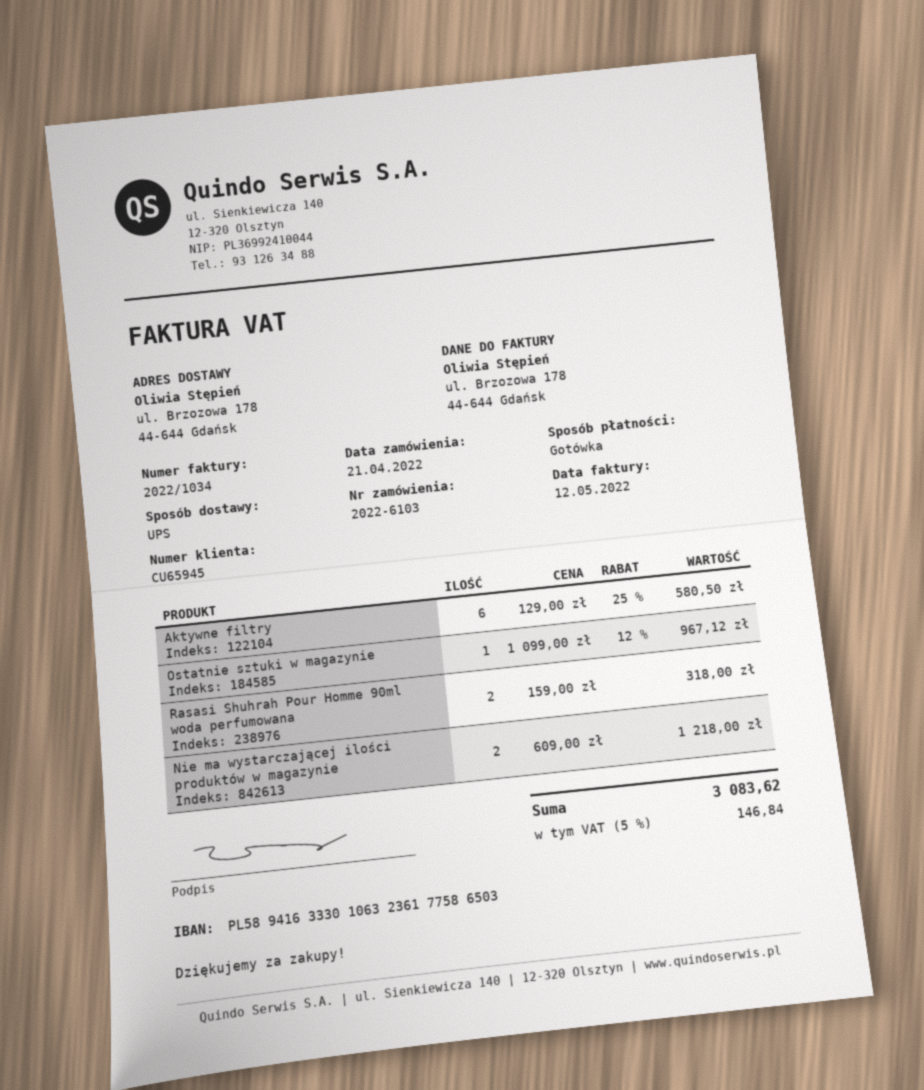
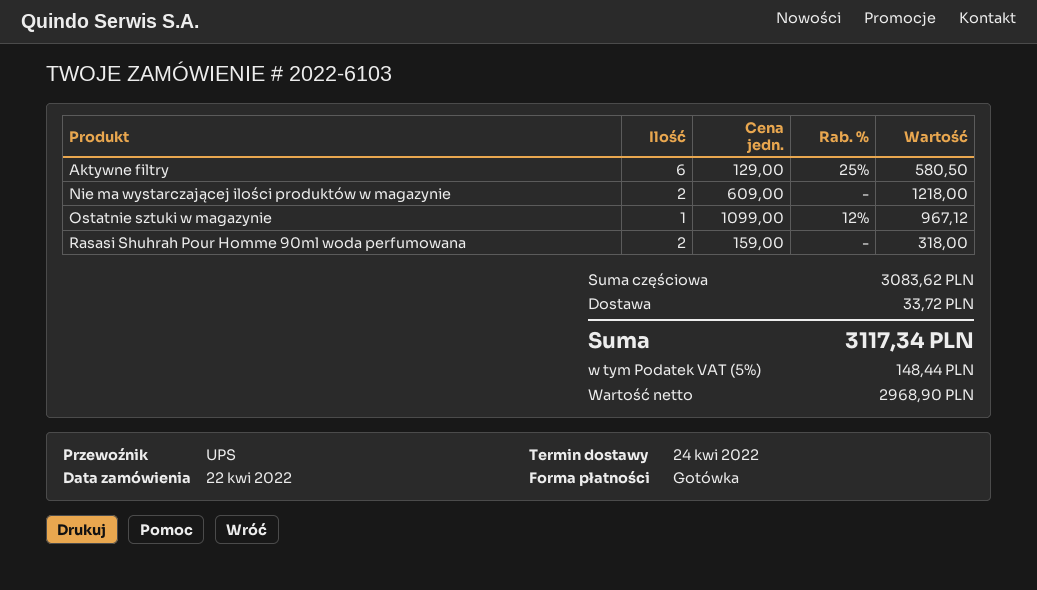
order date: 2022-04-21 -> 2022-04-22
shipping: none -> 33.72
tax: 5% = 146.84 -> 5% = 148.44
total: 3083.62 -> 3117.34

